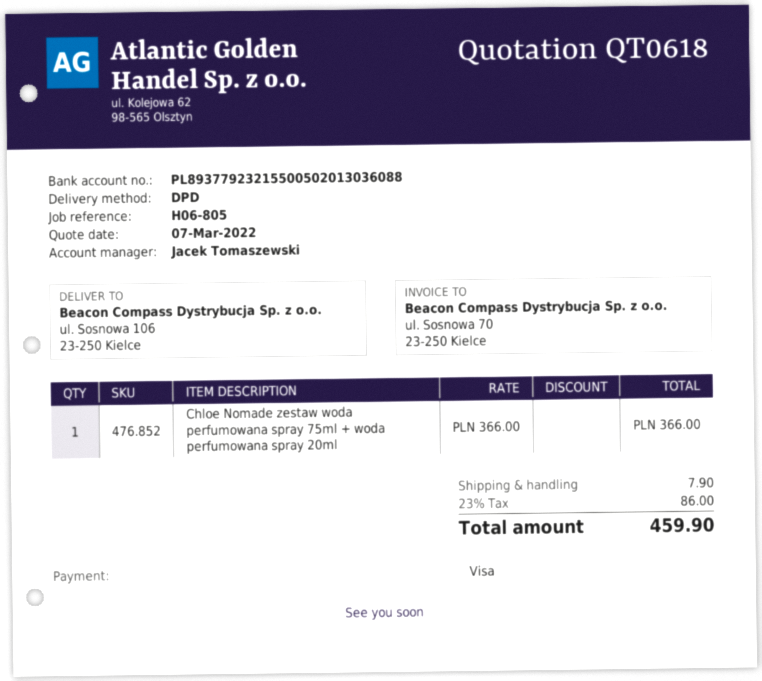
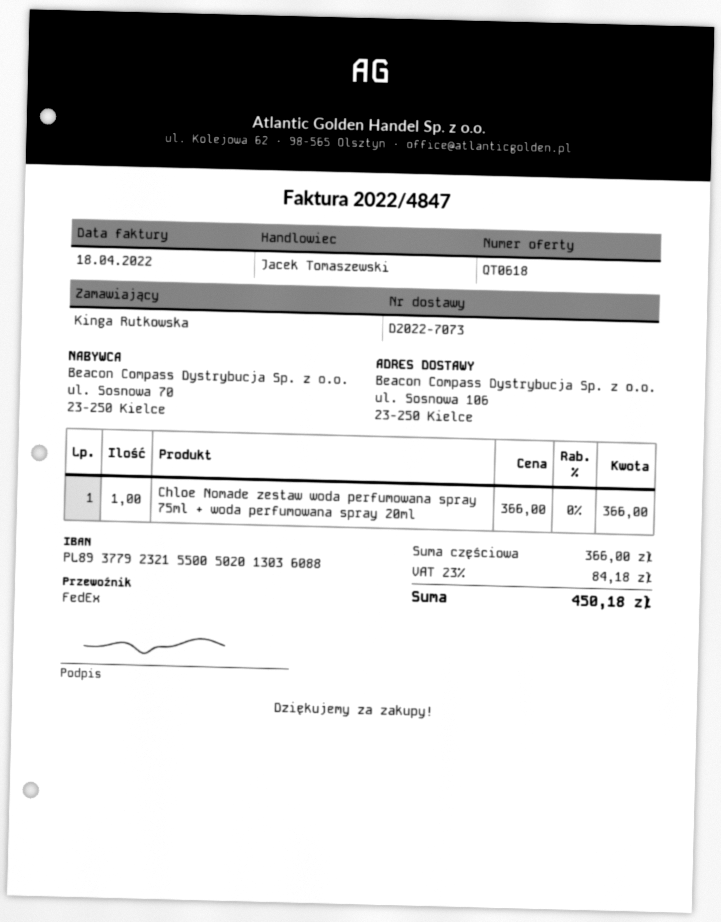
shipping method: DPD -> FedEx
shipping: 7.90 -> none
tax: 23% = 86.00 -> 23% = 84.18
total: 459.90 -> 450.18

